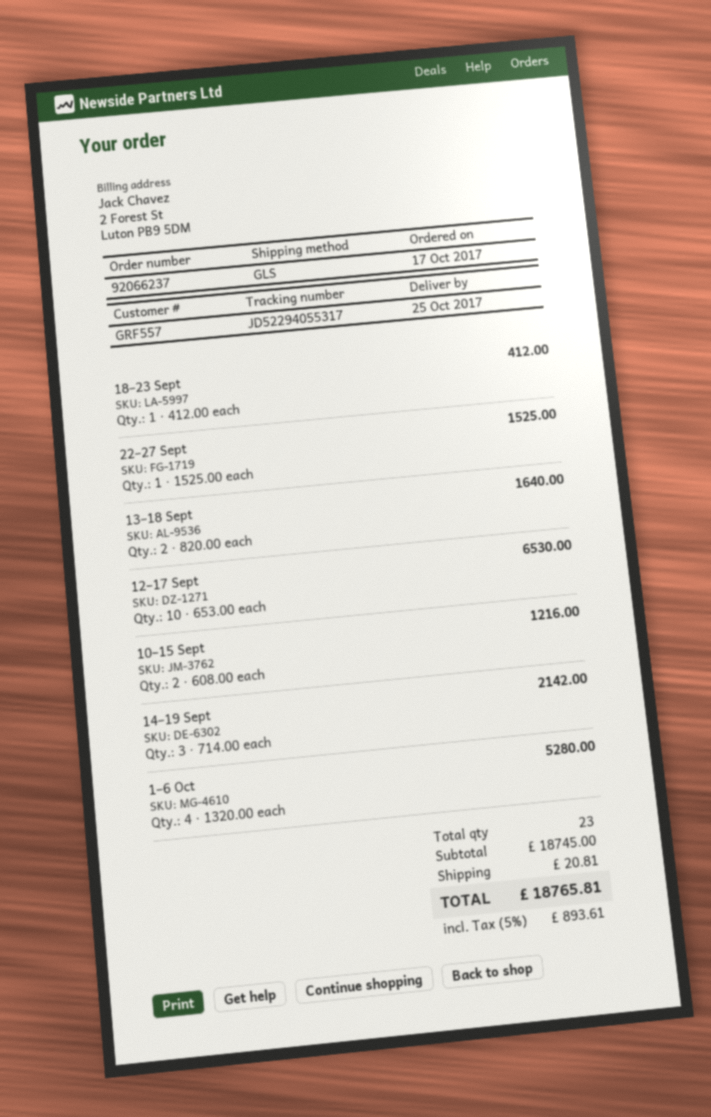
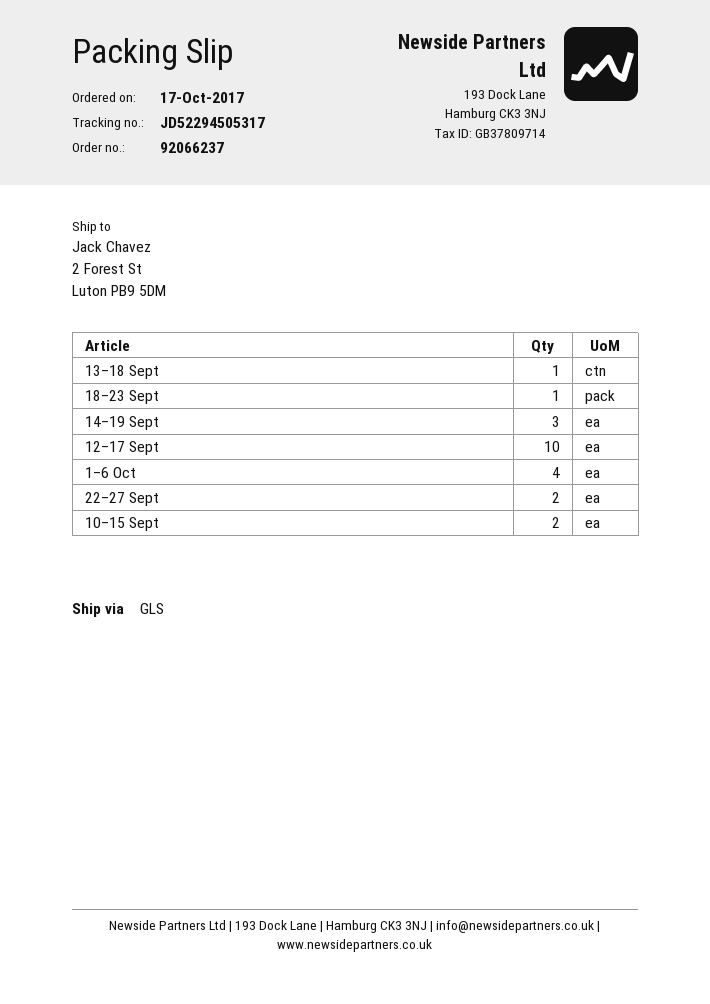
tracking number: JD52294055317 -> JD52294505317
22–27 Sept: 1 -> 2
13–18 Sept: 2 -> 1

